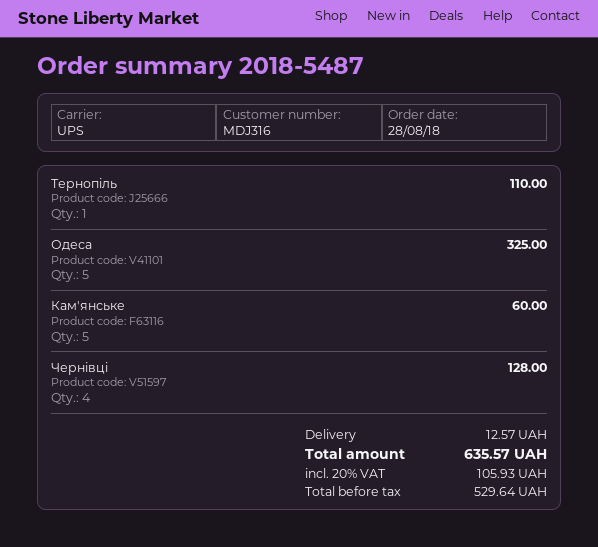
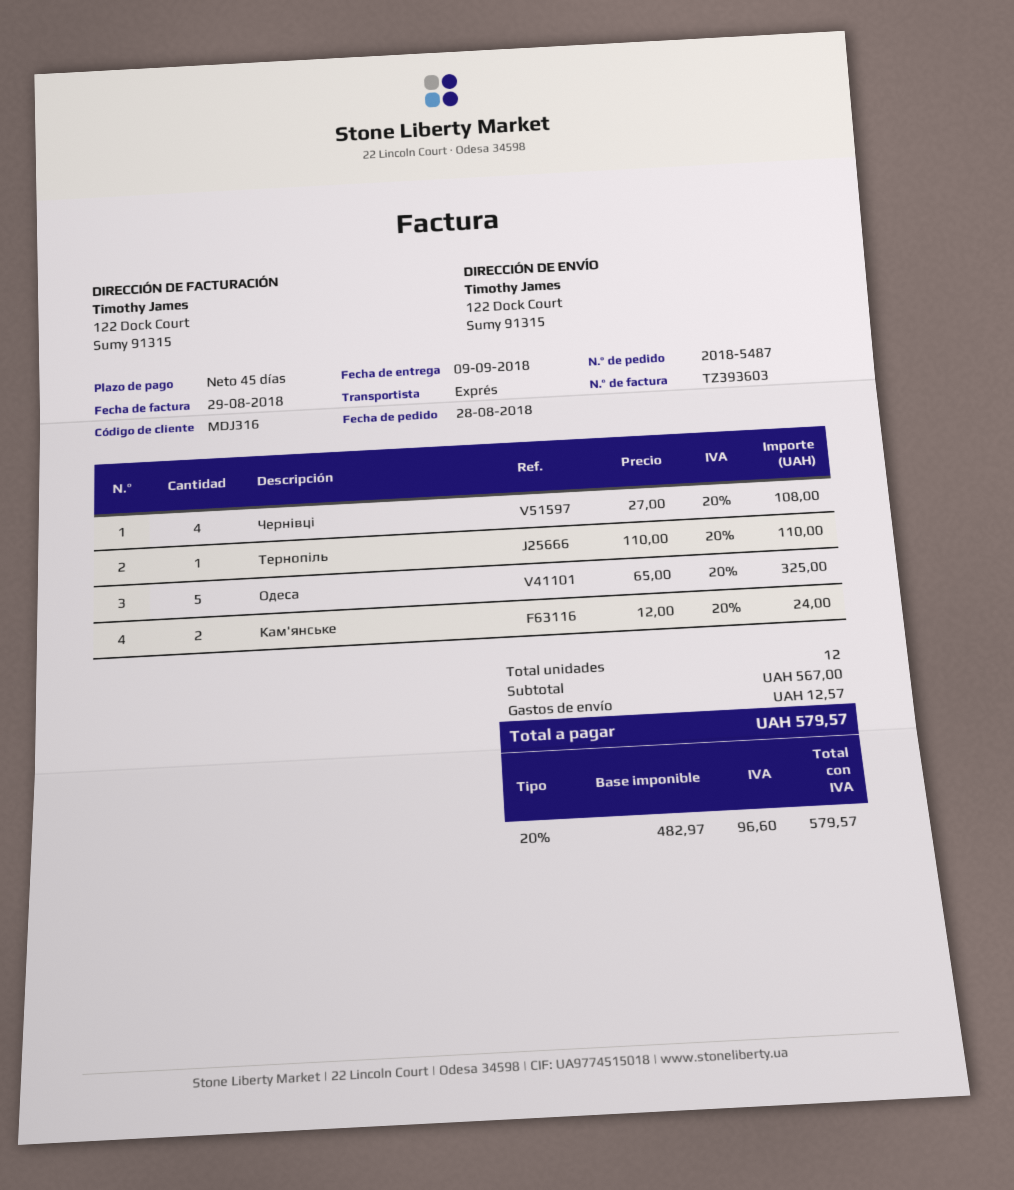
shipping method: UPS -> express
Кам'янське: 5 for 60.00 -> 2 for 24.00
Чернівці: 4 for 128.00 -> 4 for 108.00
net: 529.64 -> 482.97
tax: 20% = 105.93 -> 20% = 96.60
total: 635.57 -> 579.57

